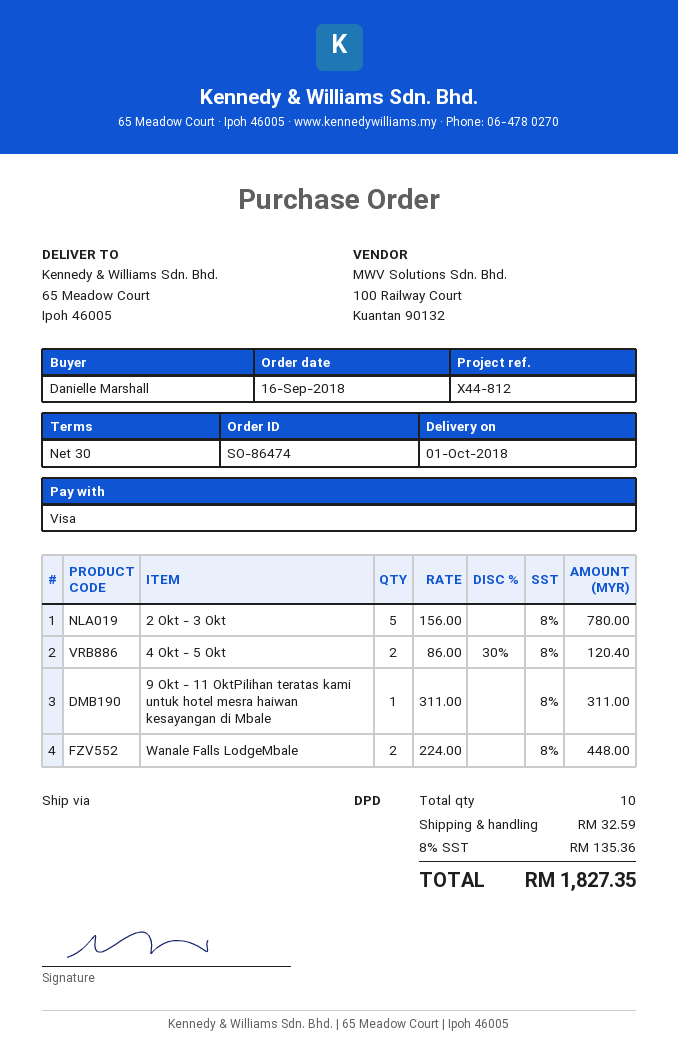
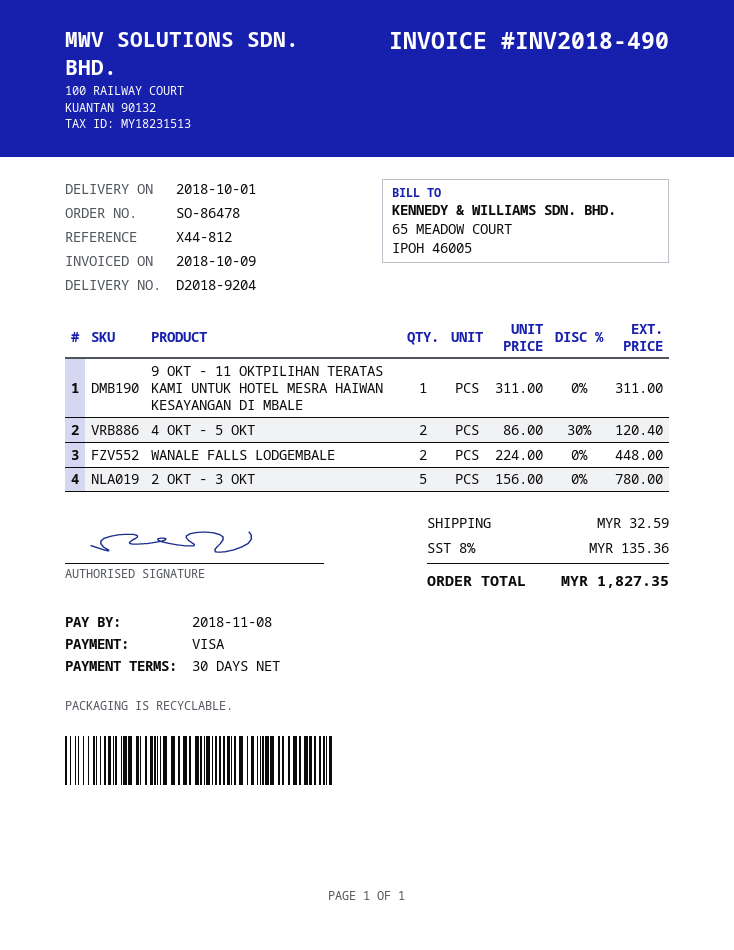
order number: SO-86474 -> SO-86478

